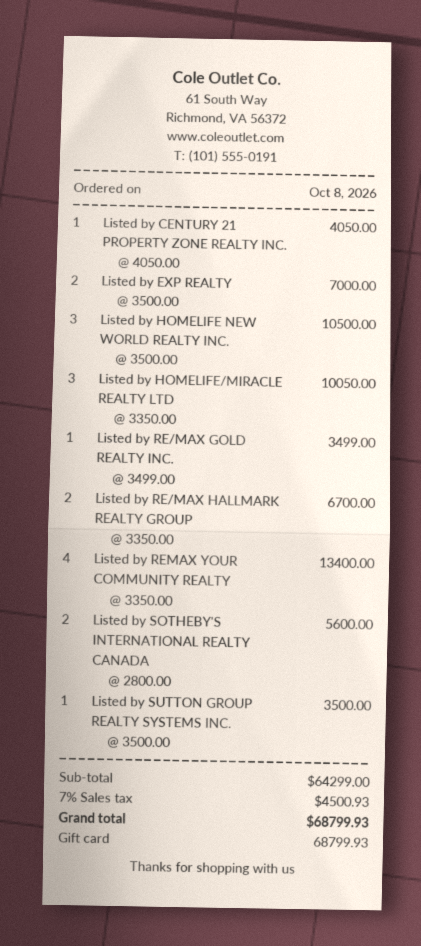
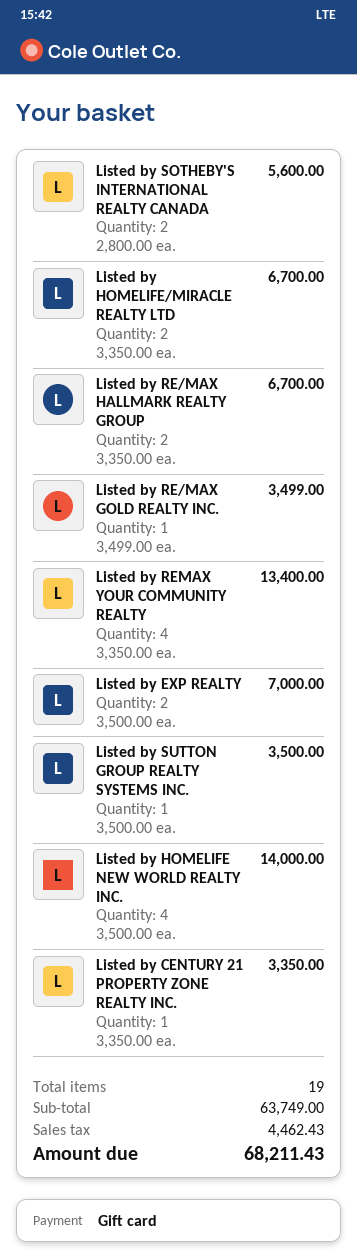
Listed by CENTURY 21 PROPERTY ZONE REALTY INC.: 1 x 4050.00 = 4050.00 -> 1 x 3350.00 = 3350.00
Listed by HOMELIFE NEW WORLD REALTY INC.: 3 x 3500.00 = 10500.00 -> 4 x 3500.00 = 14000.00
Listed by HOMELIFE/MIRACLE REALTY LTD: 3 x 3350.00 = 10050.00 -> 2 x 3350.00 = 6700.00
subtotal: 64299.00 -> 63749.00
tax: 4500.93 -> 4462.43
total: 68799.93 -> 68211.43

